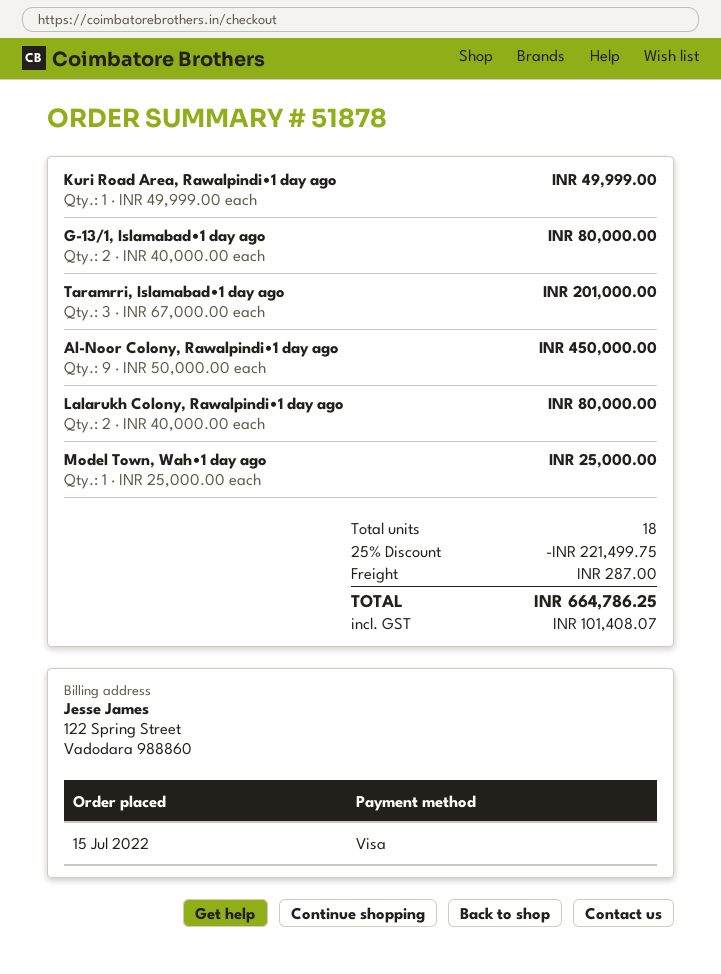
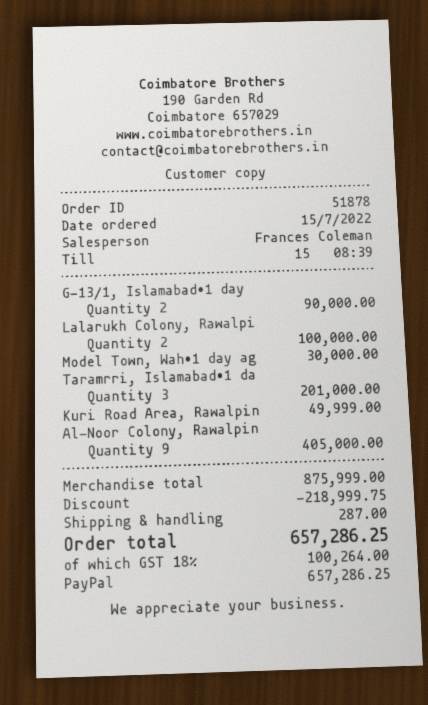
payment method: Visa -> PayPal
G-13/1, Islamabad•1 day ago: 2 for 80000.00 -> 2 for 90000.00
Al-Noor Colony, Rawalpindi•1 day ago: 9 for 450000.00 -> 9 for 405000.00
Lalarukh Colony, Rawalpindi•1 day ago: 2 for 80000.00 -> 2 for 100000.00
Model Town, Wah•1 day ago: 1 for 25000.00 -> 1 for 30000.00
discount: 221499.75 -> 218999.75
tax: 101408.07 -> 100264.00
total: 664786.25 -> 657286.25

